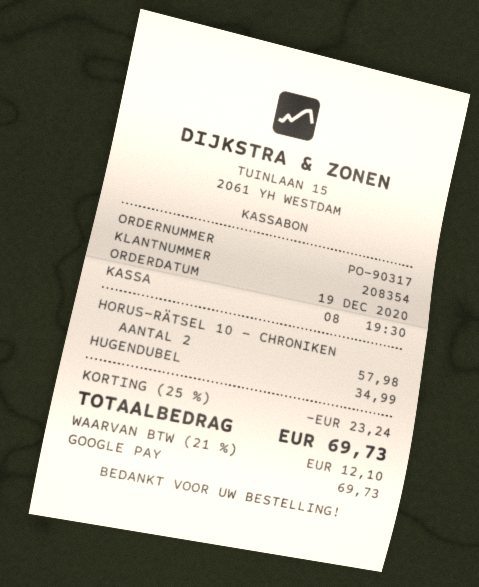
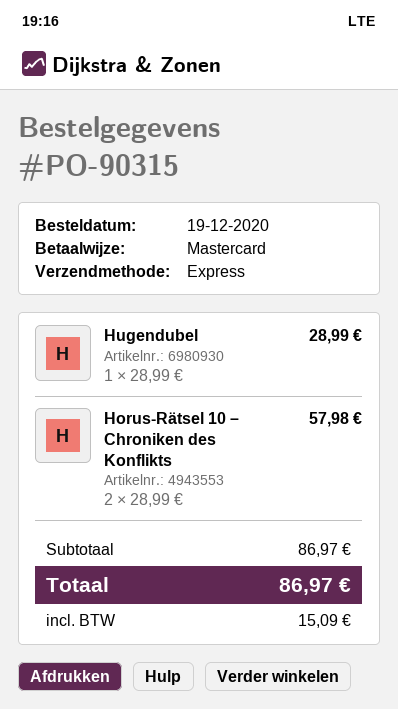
order number: PO-90317 -> PO-90315
payment method: Google Pay -> Mastercard
HUGENDUBEL: 1 for 34.99 -> 1 for 28.99
discount: 25% = 23.24 -> none
tax: 12.10 -> 15.09
total: 69.73 -> 86.97

